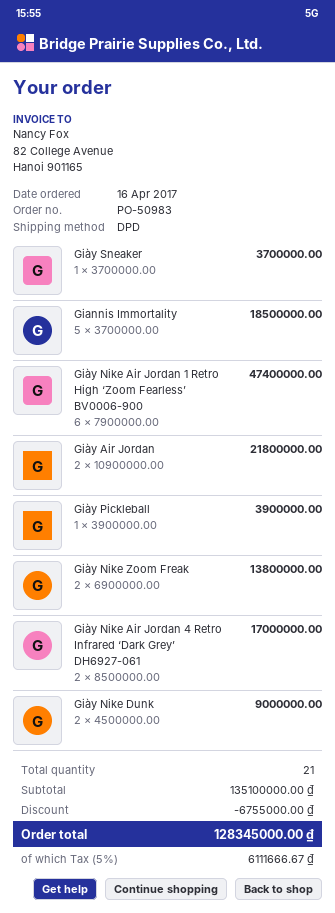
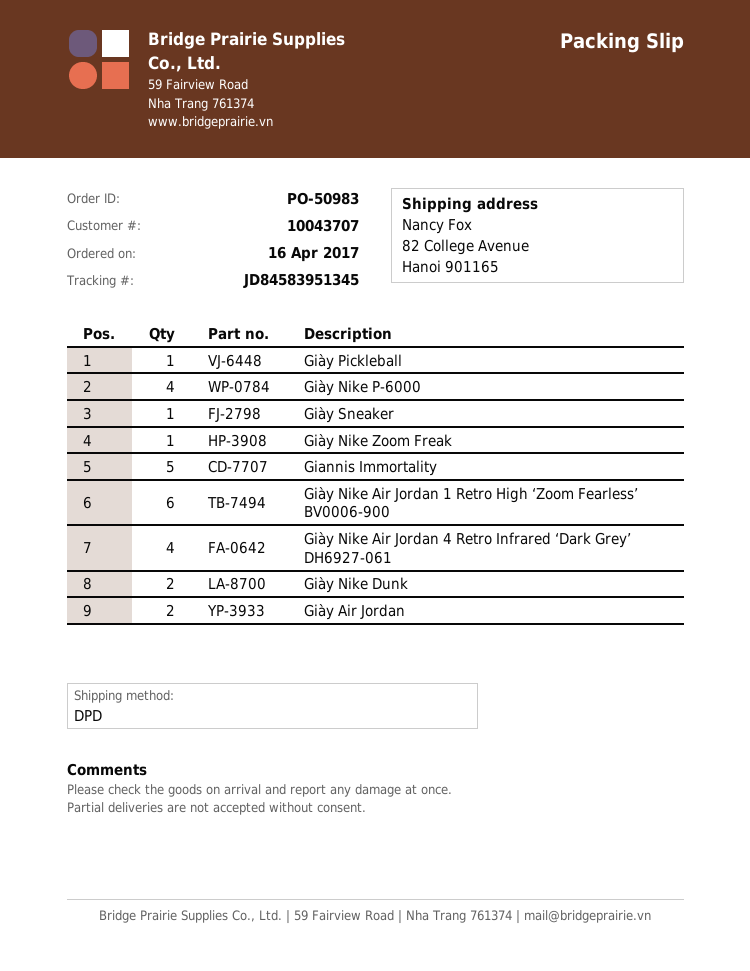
Giày Nike Zoom Freak: 2 -> 1
Giày Nike Air Jordan 4 Retro Infrared ‘Dark Grey’ DH6927-061: 2 -> 4
Giày Nike P-6000: none -> 4

